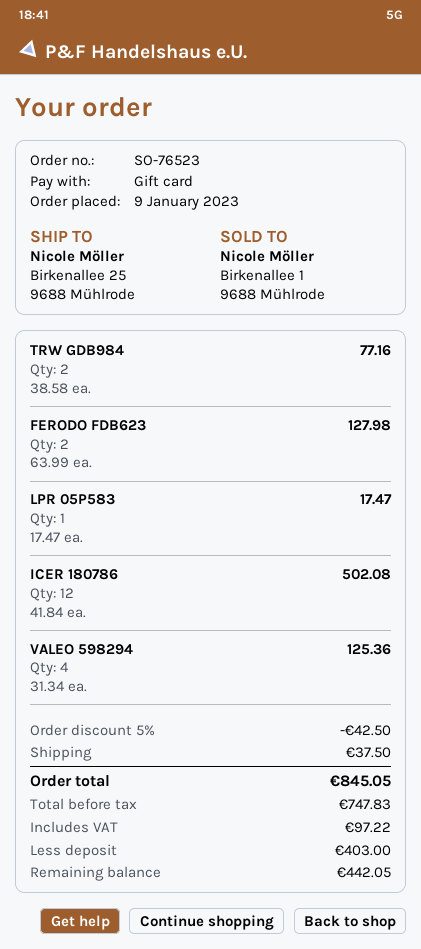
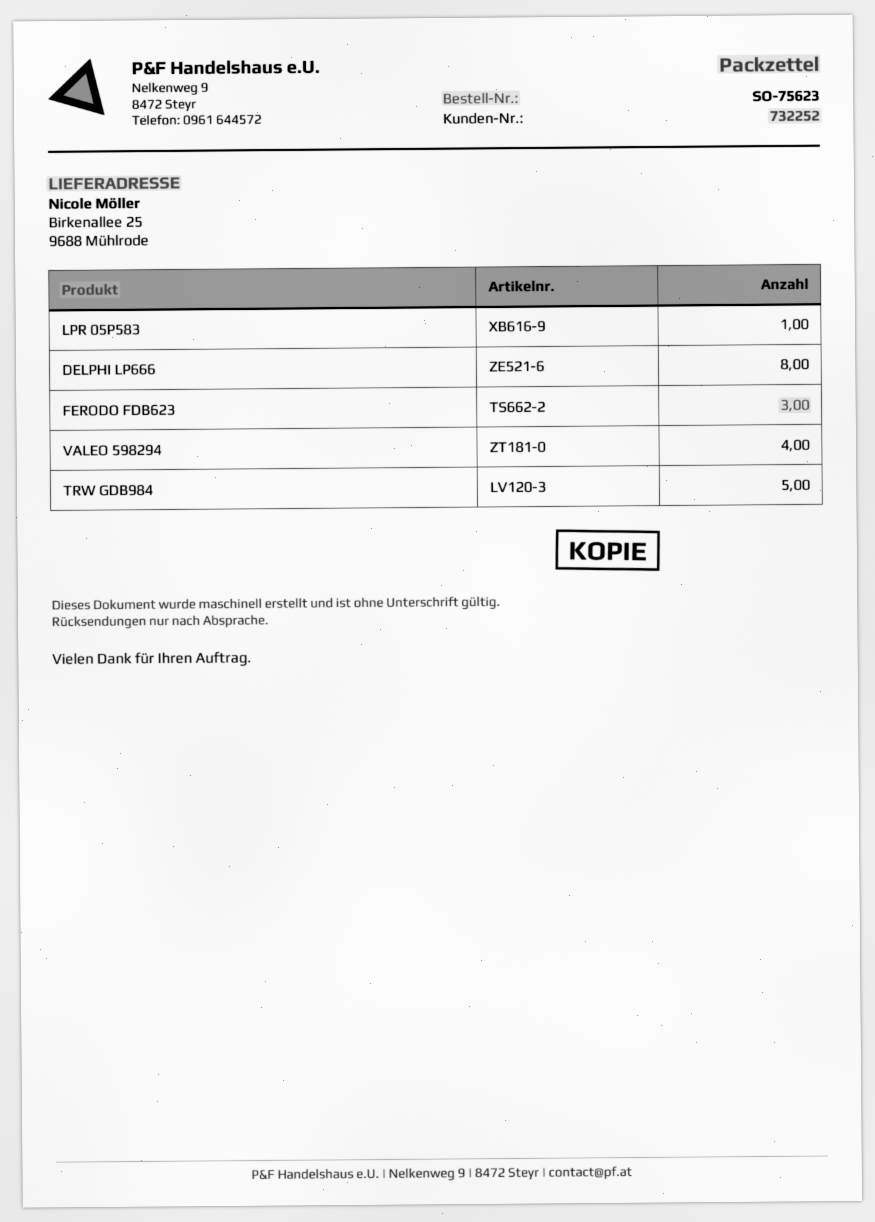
order number: SO-76523 -> SO-75623
TRW GDB984: 2 -> 5
FERODO FDB623: 2 -> 3
ICER 180786: 12 -> none
DELPHI LP666: none -> 8

